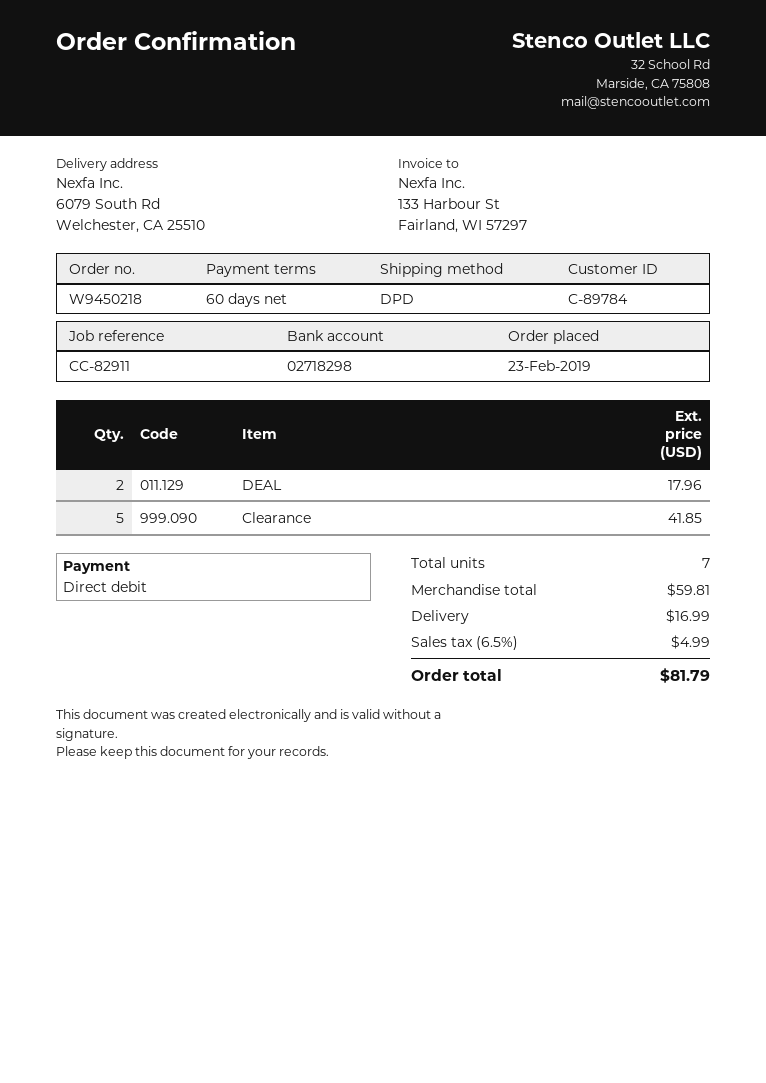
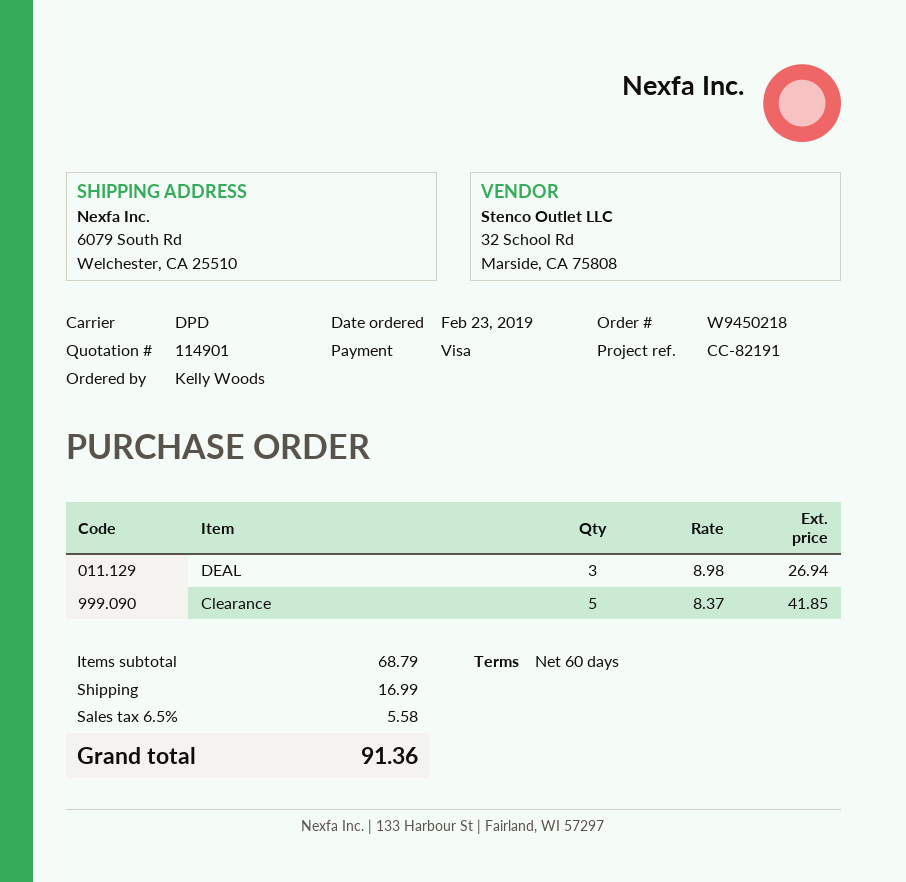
reference: CC-82911 -> CC-82191
payment method: direct debit -> Visa
DEAL: 2 for 17.96 -> 3 for 26.94
subtotal: 59.81 -> 68.79
tax: 6.5% = 4.99 -> 6.5% = 5.58
total: 81.79 -> 91.36

